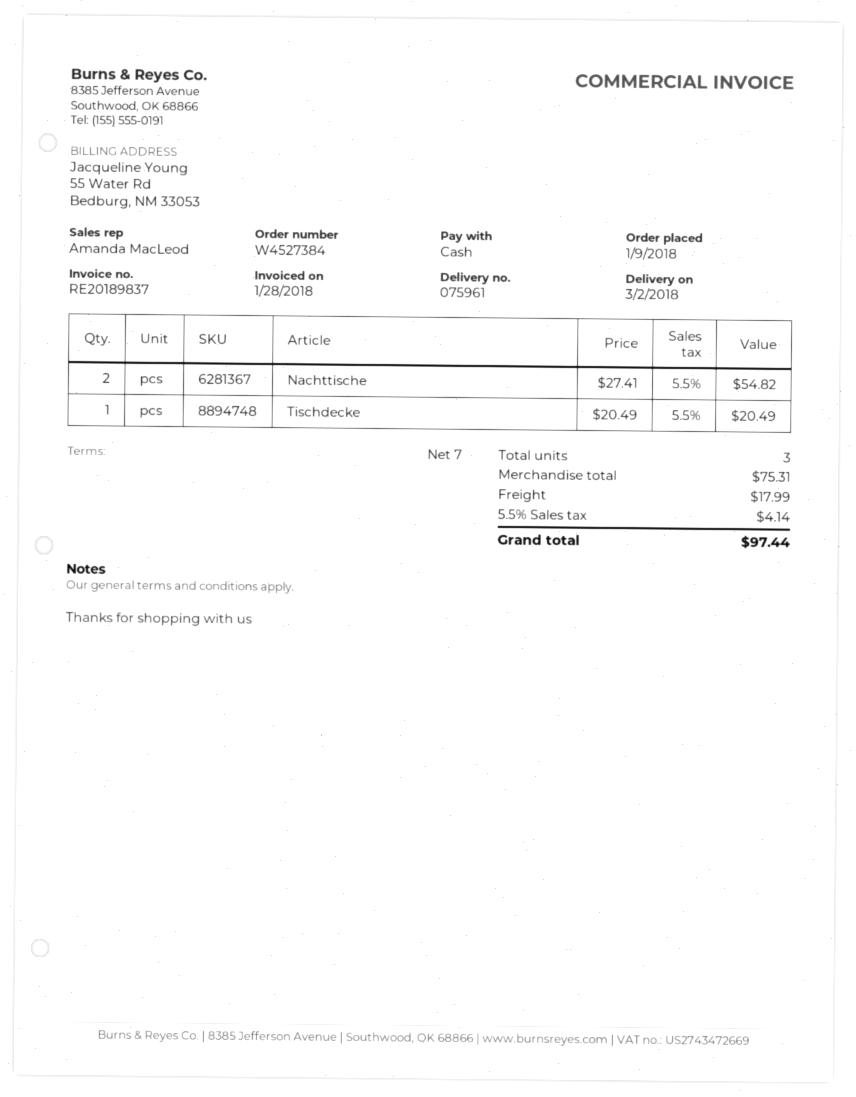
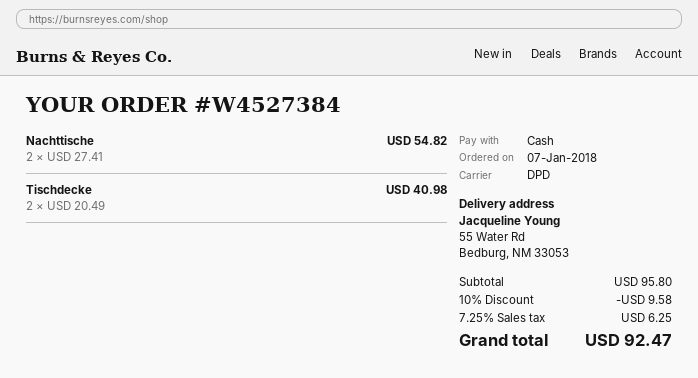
order date: 2018-01-09 -> 2018-01-07
Tischdecke: 1 x 20.49 = 20.49 -> 2 x 20.49 = 40.98
subtotal: 75.31 -> 95.80
discount: none -> 10% = 9.58
shipping: 17.99 -> none
tax: 5.5% = 4.14 -> 7.25% = 6.25
total: 97.44 -> 92.47

